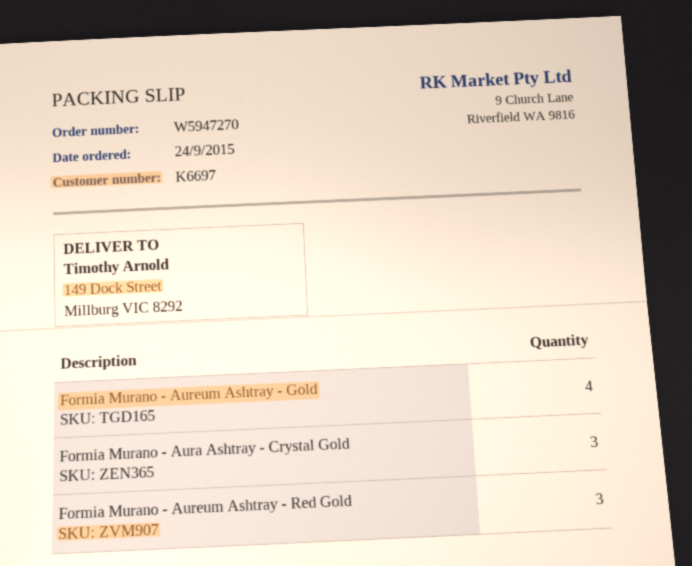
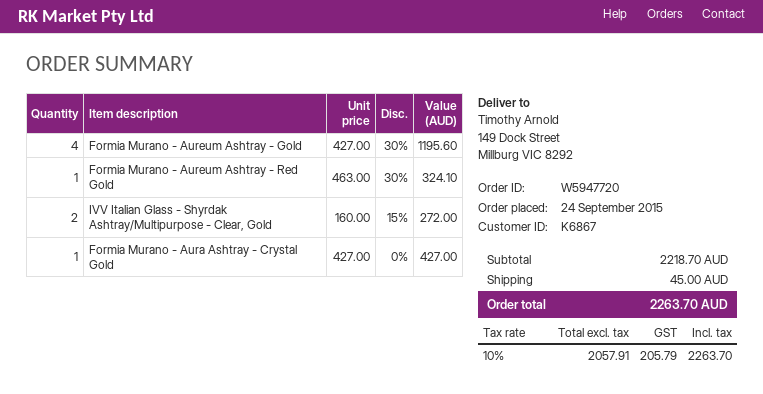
order number: W5947270 -> W5947720
customer number: K6697 -> K6867
Formia Murano - Aura Ashtray - Crystal Gold: 3 -> 1
Formia Murano - Aureum Ashtray - Red Gold: 3 -> 1
IVV Italian Glass - Shyrdak Ashtray/Multipurpose - Clear, Gold: none -> 2

